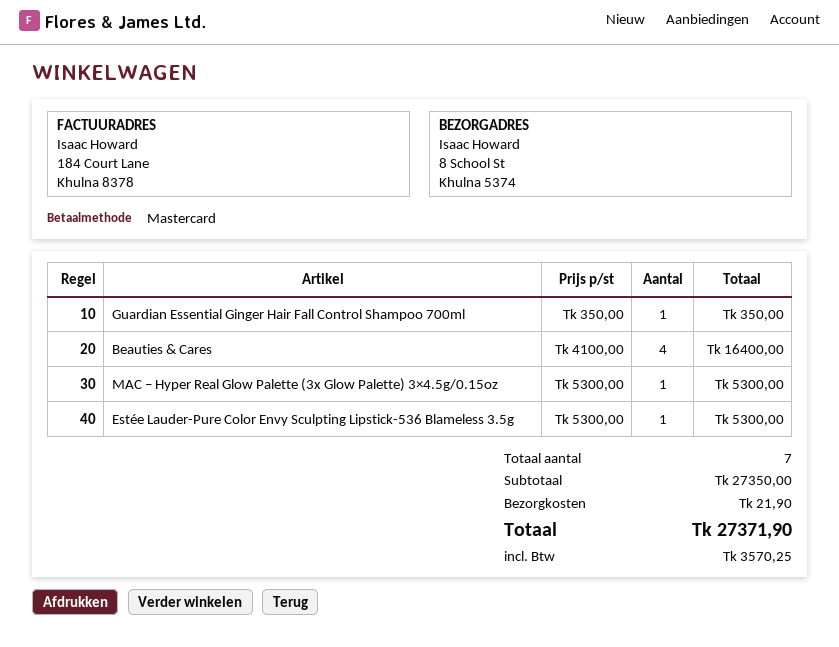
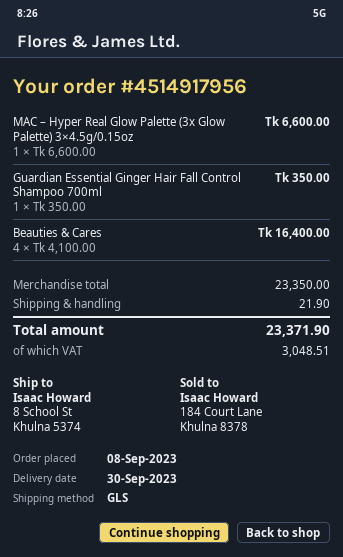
MAC – Hyper Real Glow Palette (3x Glow Palette) 3×4.5g/0.15oz: 1 x 5300.00 = 5300.00 -> 1 x 6600.00 = 6600.00
Estée Lauder-Pure Color Envy Sculpting Lipstick-536 Blameless 3.5g: 1 x 5300.00 = 5300.00 -> none
subtotal: 27350.00 -> 23350.00
tax: 3570.25 -> 3048.51
total: 27371.90 -> 23371.90

